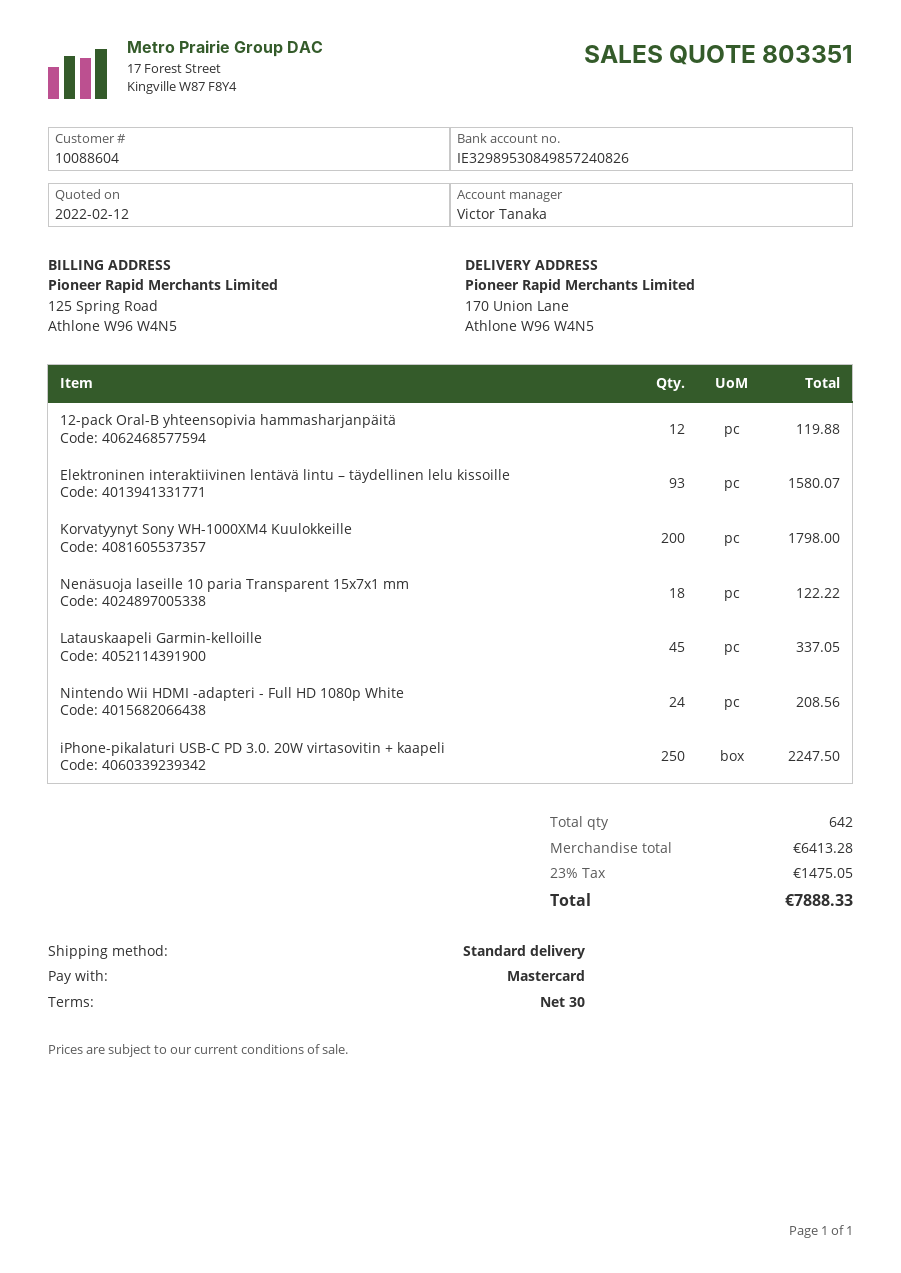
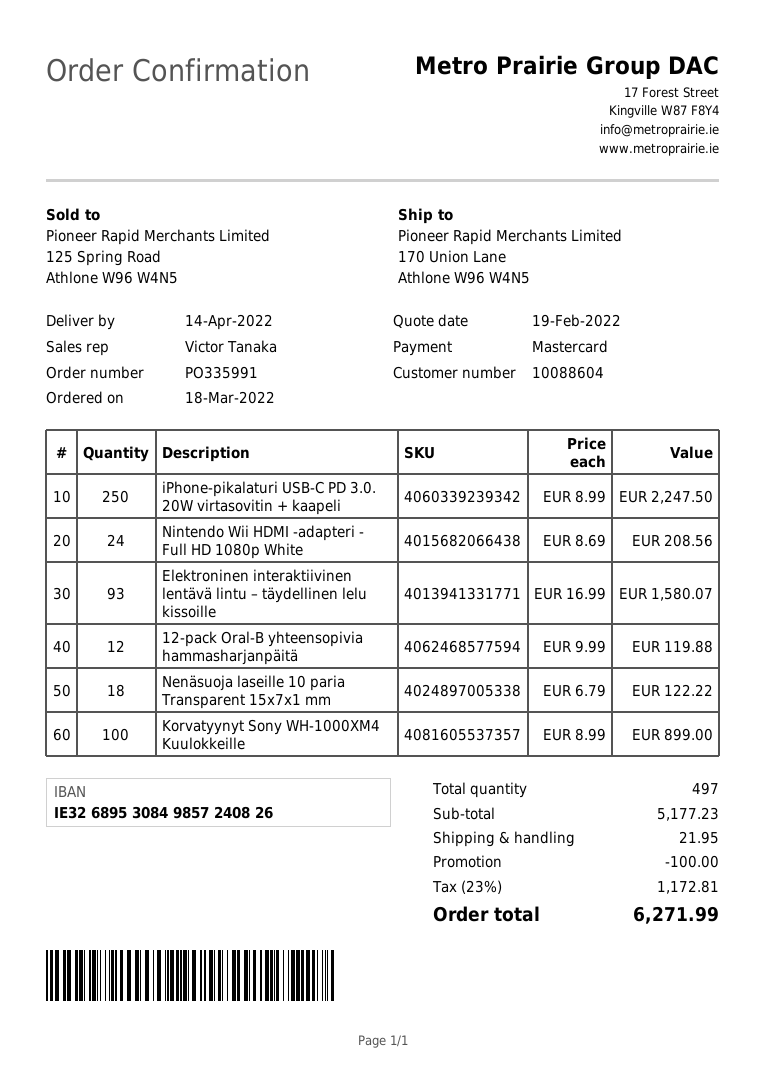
quote date: 2022-02-12 -> 2022-02-19
bank account: IE32989530849857240826 -> IE32689530849857240826
Korvatyynyt Sony WH-1000XM4 Kuulokkeille: 200 for 1798.00 -> 100 for 899.00
Latauskaapeli Garmin-kelloille: 45 for 337.05 -> none
total quantity: 642 -> 497
subtotal: 6413.28 -> 5177.23
discount: none -> 100.00
shipping: none -> 21.95
tax: 23% = 1475.05 -> 23% = 1172.81
total: 7888.33 -> 6271.99

